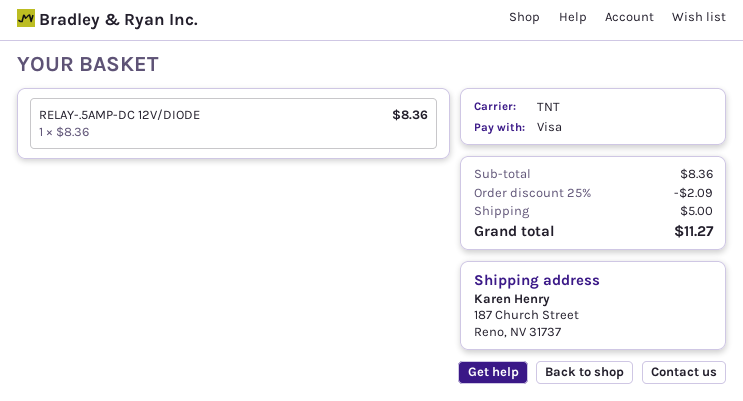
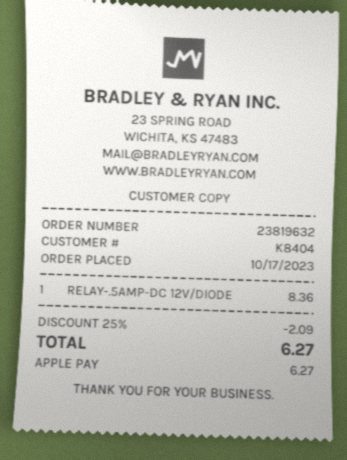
payment method: Visa -> Apple Pay
shipping: 5.00 -> none
total: 11.27 -> 6.27

